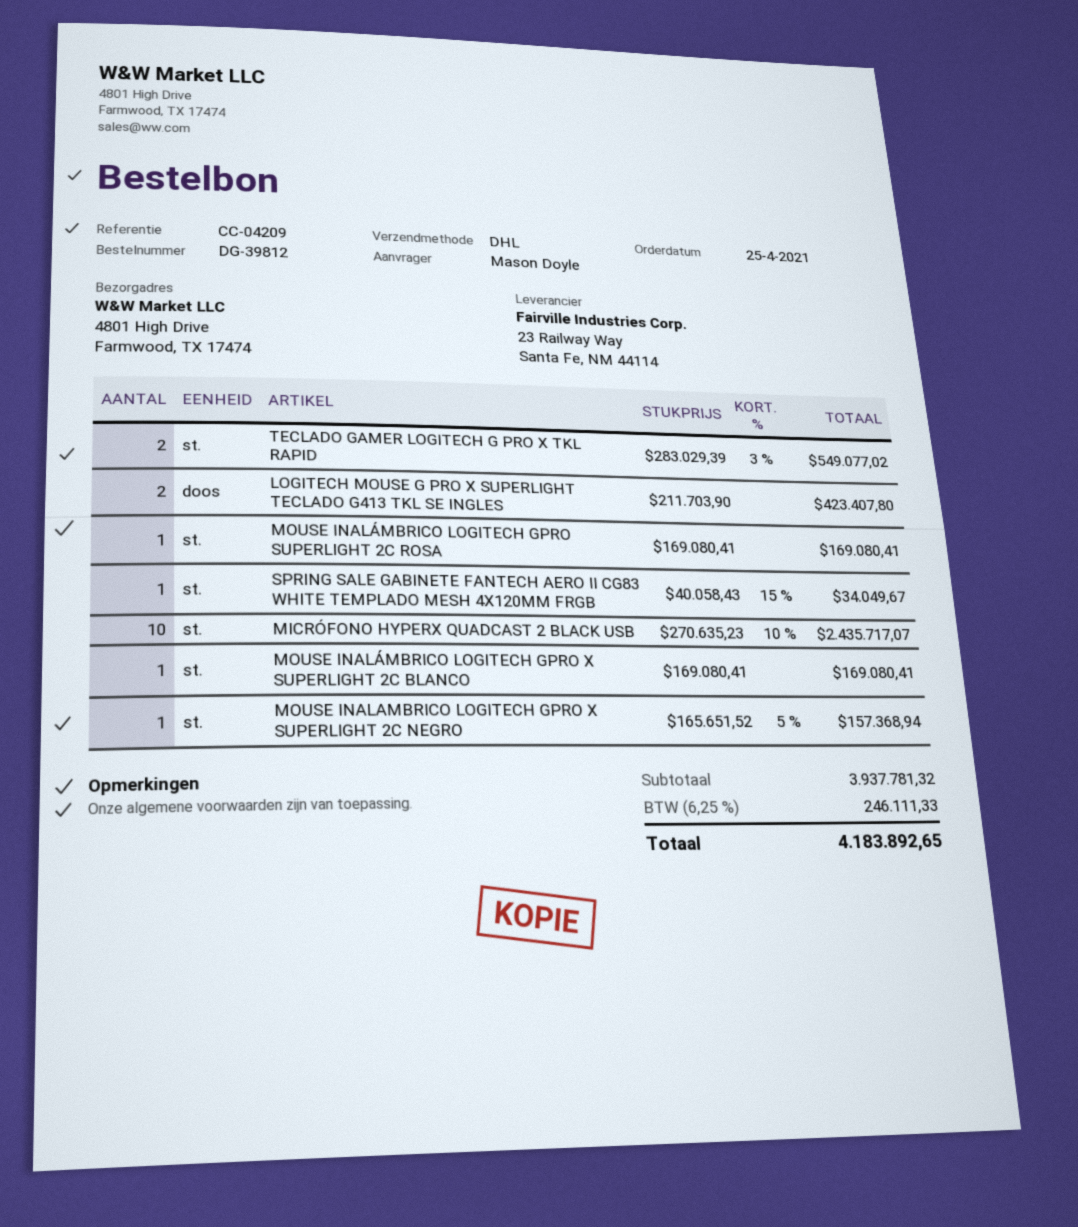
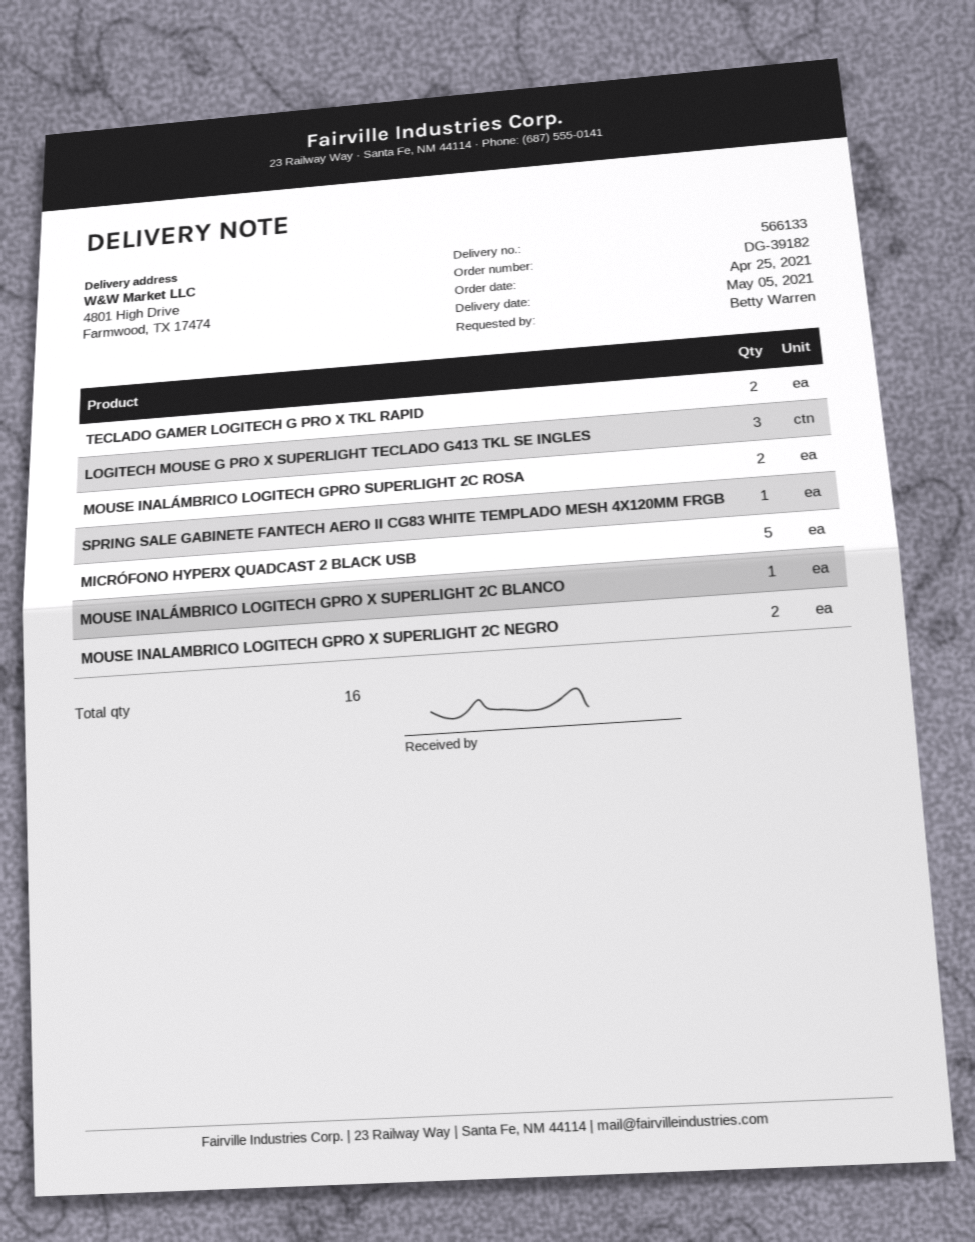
order number: DG-39812 -> DG-39182
ordered by: Mason Doyle -> Betty Warren
LOGITECH MOUSE G PRO X SUPERLIGHT TECLADO G413 TKL SE INGLES: 2 -> 3
MOUSE INALÁMBRICO LOGITECH GPRO SUPERLIGHT 2C ROSA: 1 -> 2
MICRÓFONO HYPERX QUADCAST 2 BLACK USB: 10 -> 5
MOUSE INALAMBRICO LOGITECH GPRO X SUPERLIGHT 2C NEGRO: 1 -> 2

